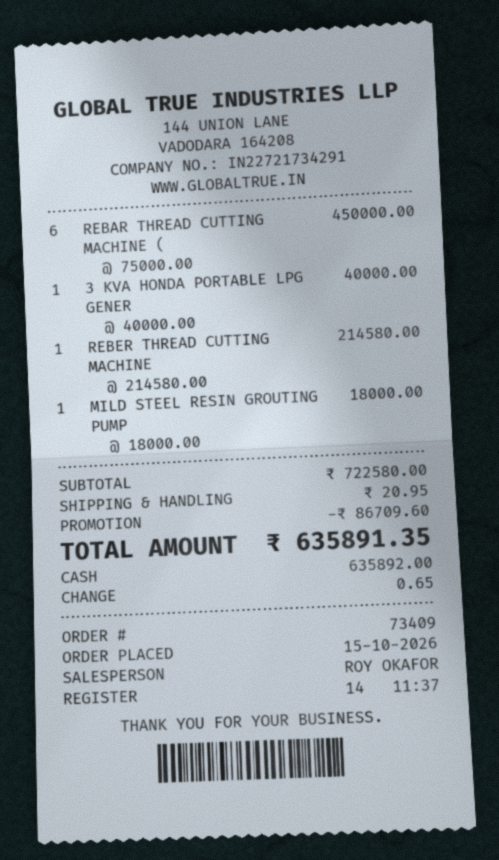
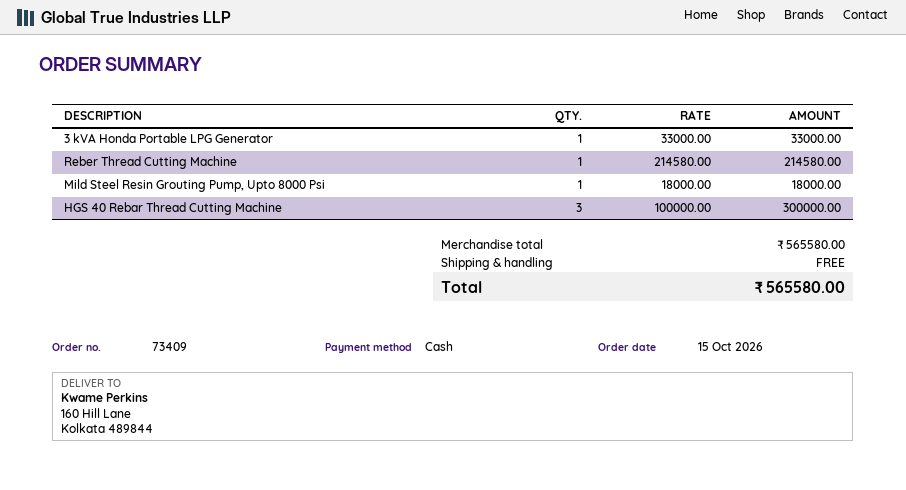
REBAR THREAD CUTTING MACHINE (: 6 x 75000.00 = 450000.00 -> none
3 KVA HONDA PORTABLE LPG GENER: 1 x 40000.00 = 40000.00 -> 1 x 33000.00 = 33000.00
HGS 40 Rebar Thread Cutting Machine: none -> 3 x 100000.00 = 300000.00
subtotal: 722580.00 -> 565580.00
discount: 86709.60 -> none
shipping: 20.95 -> 0.00
total: 635891.35 -> 565580.00

